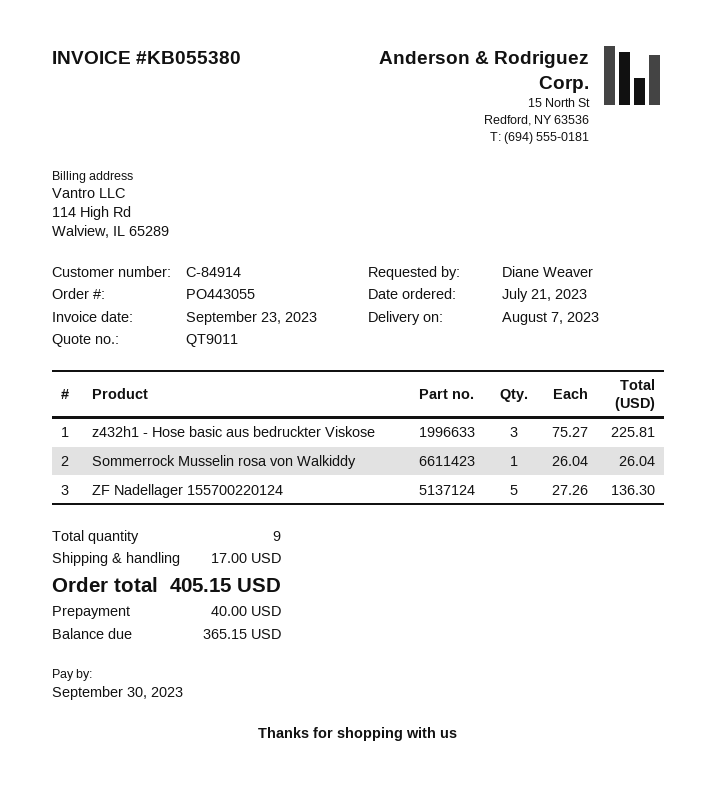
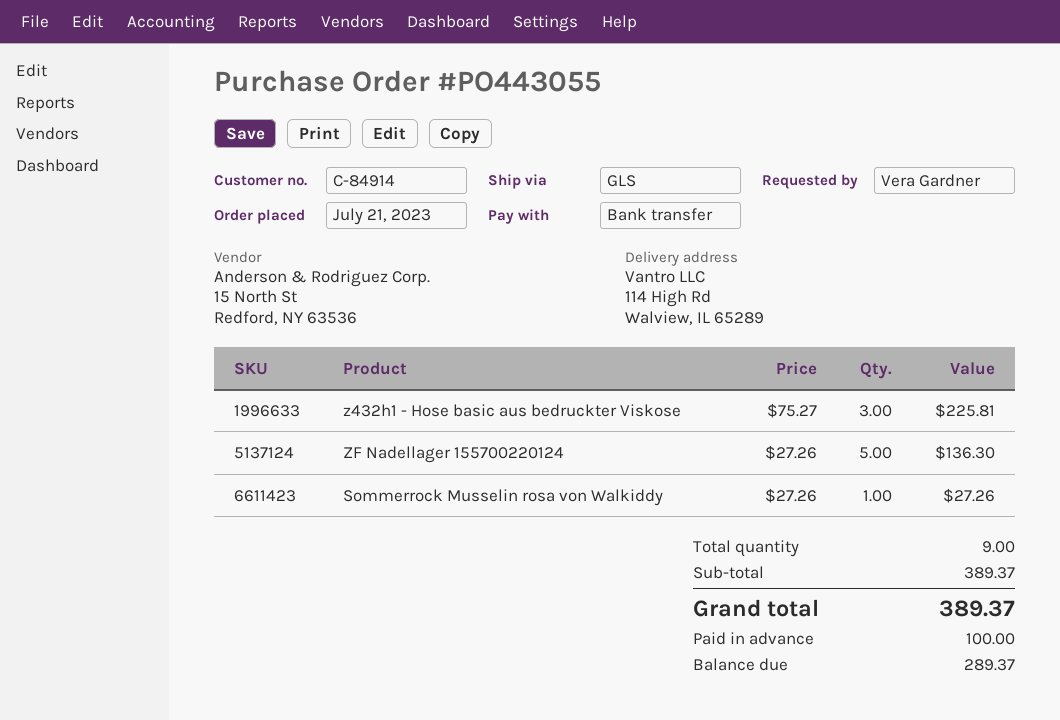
ordered by: Diane Weaver -> Vera Gardner
Sommerrock Musselin rosa von Walkiddy: 1 x 26.04 = 26.04 -> 1 x 27.26 = 27.26
shipping: 17.00 -> none
total: 405.15 -> 389.37
deposit: 40.00 -> 100.00
balance: 365.15 -> 289.37

